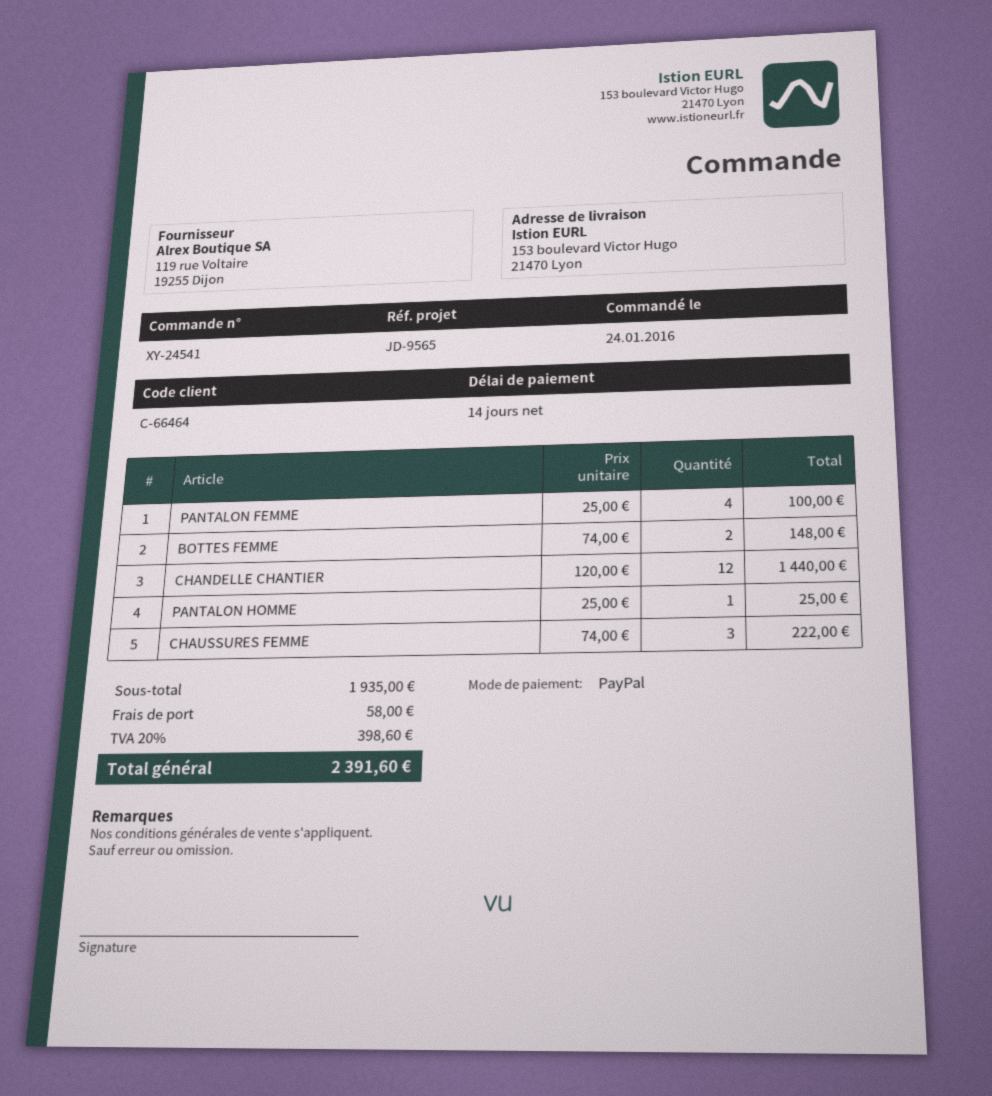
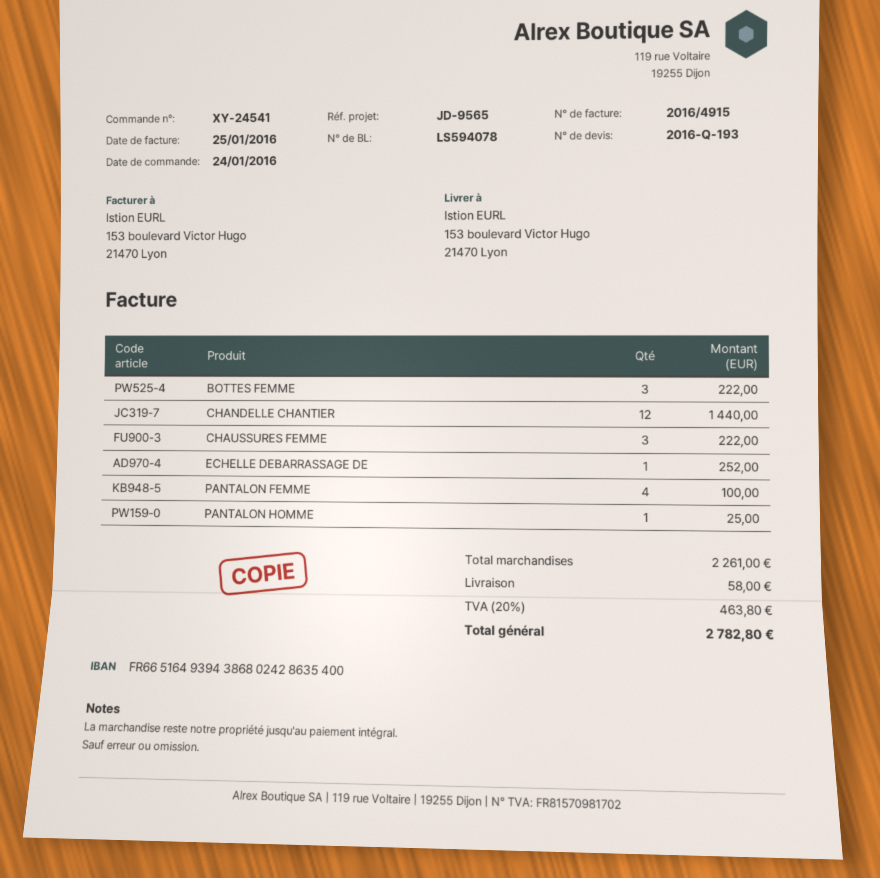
BOTTES FEMME: 2 for 148.00 -> 3 for 222.00
ECHELLE DEBARRASSAGE DE: none -> 1 for 252.00
subtotal: 1935.00 -> 2261.00
tax: 20% = 398.60 -> 20% = 463.80
total: 2391.60 -> 2782.80

